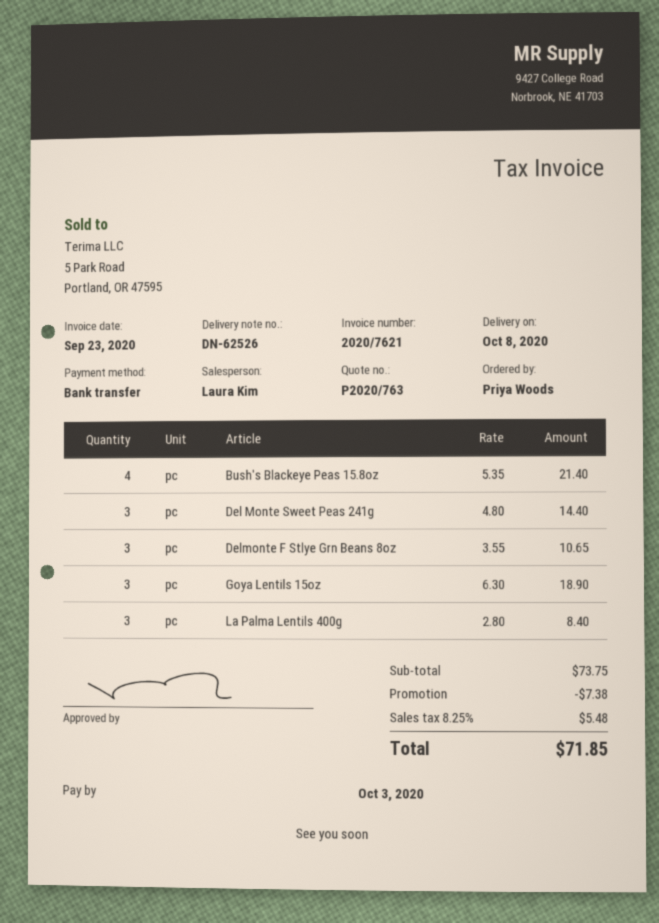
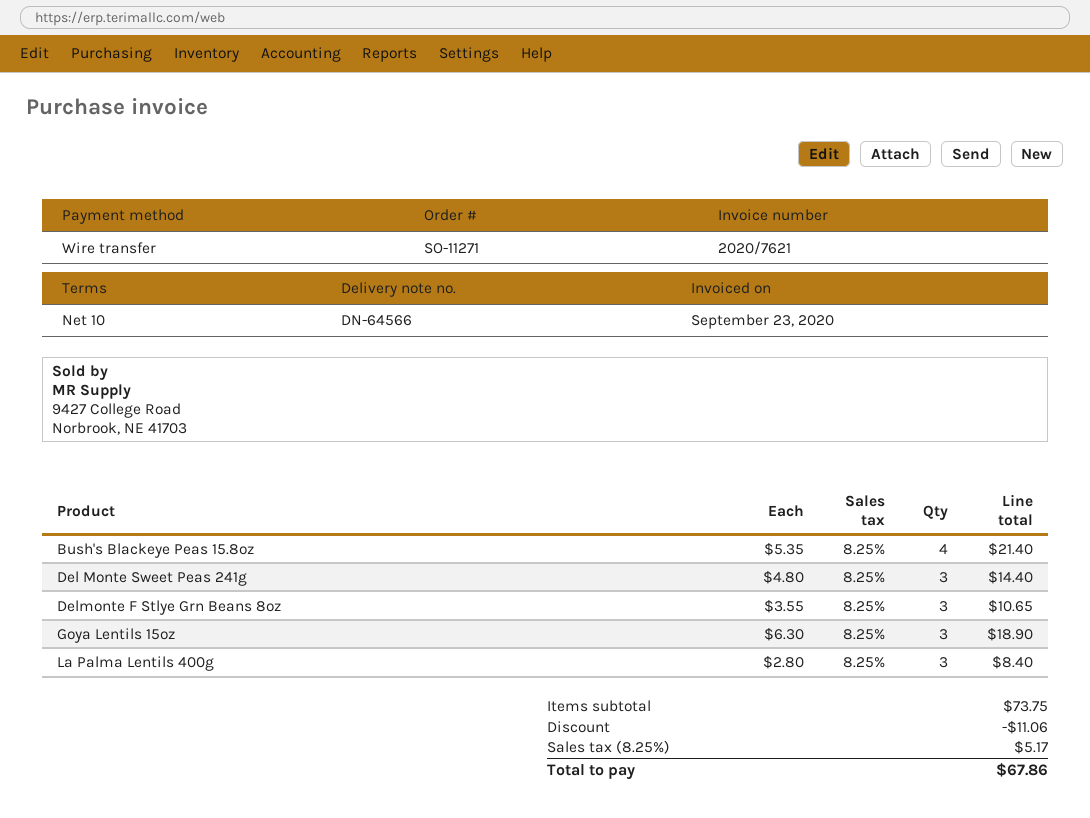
delivery note number: DN-62526 -> DN-64566
discount: 7.38 -> 11.06
tax: 8.25% = 5.48 -> 8.25% = 5.17
total: 71.85 -> 67.86

